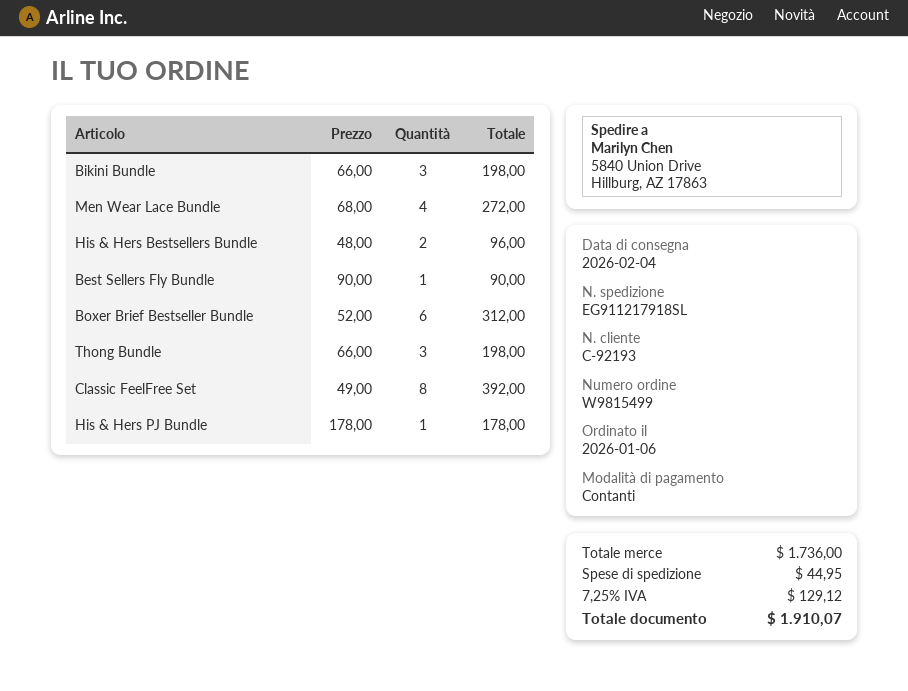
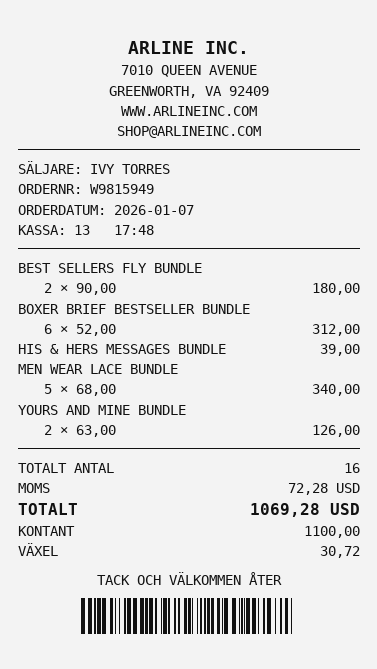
order number: W9815499 -> W9815949
order date: 2026-01-06 -> 2026-01-07
Bikini Bundle: 3 x 66.00 = 198.00 -> none
Men Wear Lace Bundle: 4 x 68.00 = 272.00 -> 5 x 68.00 = 340.00
His & Hers Bestsellers Bundle: 2 x 48.00 = 96.00 -> none
Best Sellers Fly Bundle: 1 x 90.00 = 90.00 -> 2 x 90.00 = 180.00
Thong Bundle: 3 x 66.00 = 198.00 -> none
Classic FeelFree Set: 8 x 49.00 = 392.00 -> none
His & Hers PJ Bundle: 1 x 178.00 = 178.00 -> none
HIS & HERS MESSAGES BUNDLE: none -> 1 x 39.00 = 39.00
YOURS AND MINE BUNDLE: none -> 2 x 63.00 = 126.00
shipping: 44.95 -> none
tax: 129.12 -> 72.28
total: 1910.07 -> 1069.28

